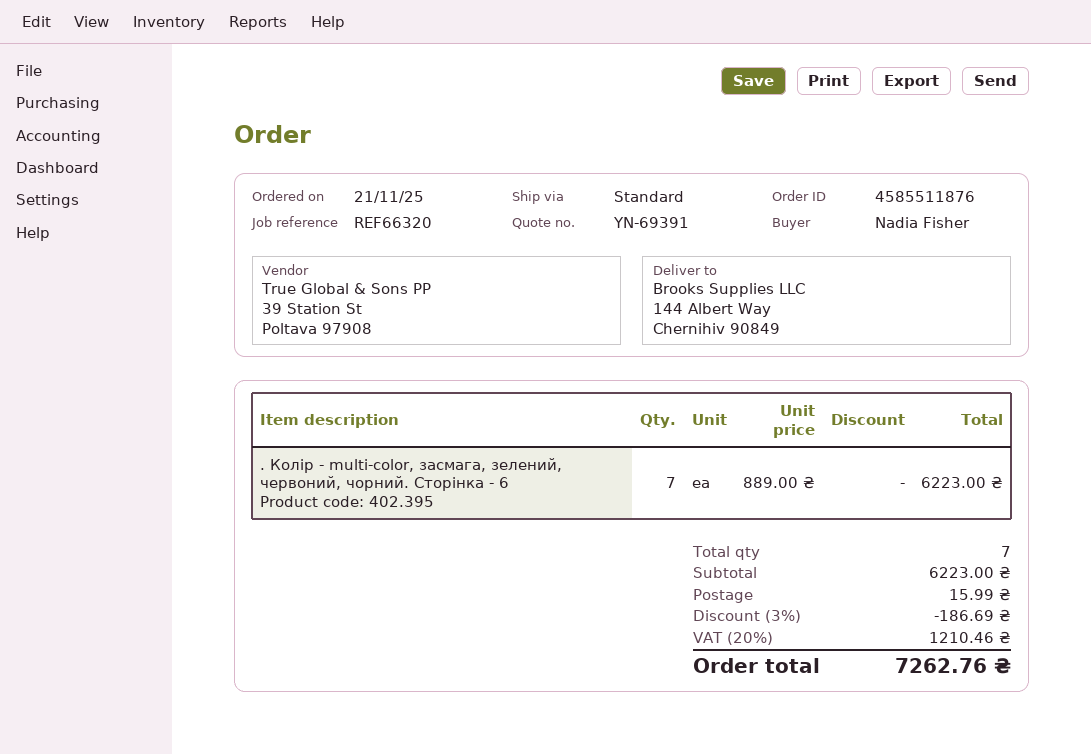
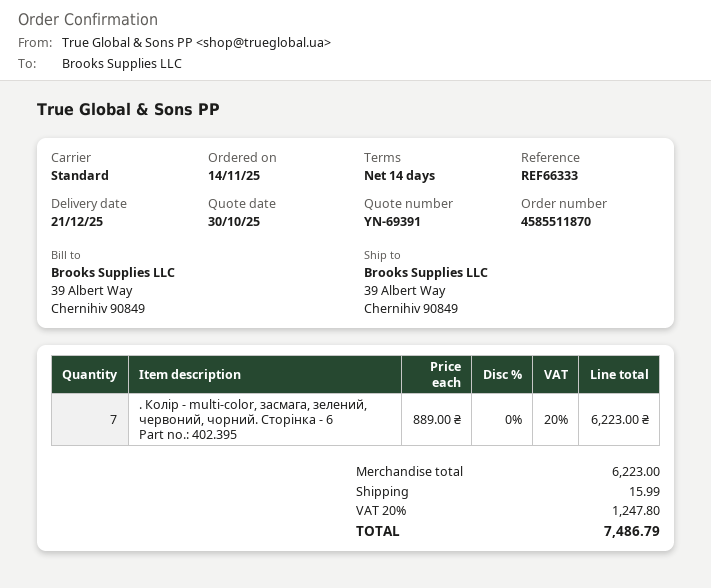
order number: 4585511876 -> 4585511870
order date: 2025-11-21 -> 2025-11-14
reference: REF66320 -> REF66333
ship to: 144 Albert Way, Chernihiv 90849 -> 39 Albert Way, Chernihiv 90849
discount: 3% = 186.69 -> none
tax: 20% = 1210.46 -> 20% = 1247.80
total: 7262.76 -> 7486.79

